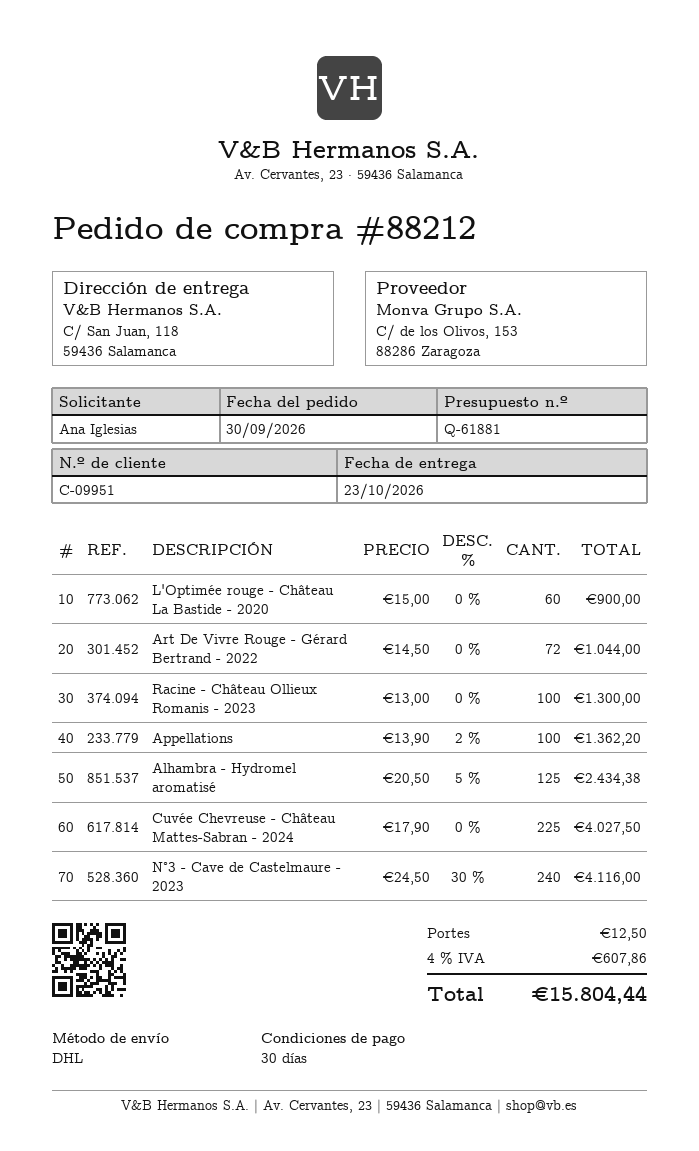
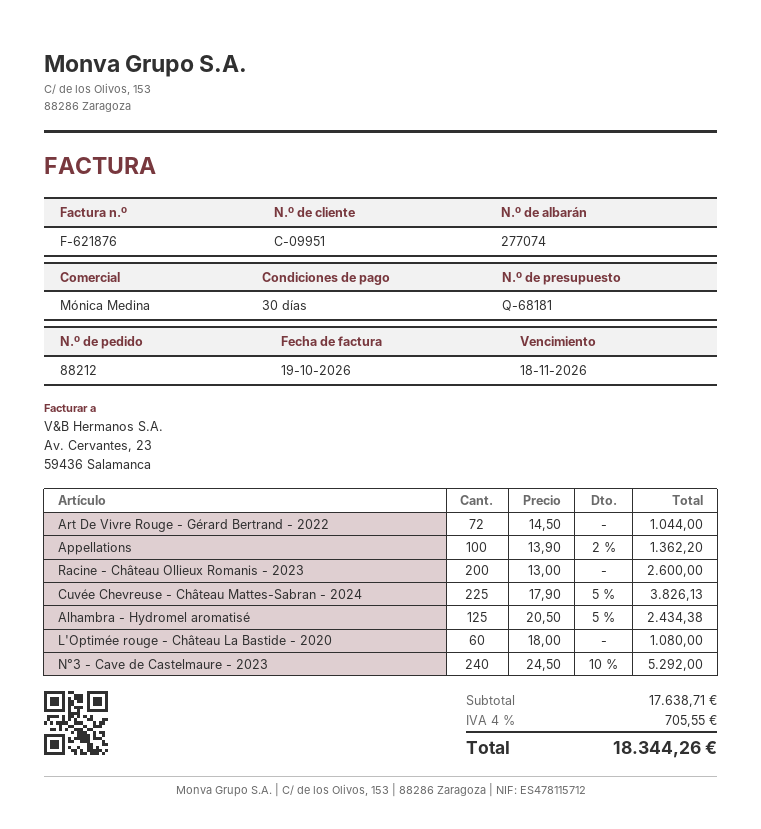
quote number: Q-61881 -> Q-68181
L'Optimée rouge - Château La Bastide - 2020: 60 x 15.00 = 900.00 -> 60 x 18.00 = 1080.00
Racine - Château Ollieux Romanis - 2023: 100 x 13.00 = 1300.00 -> 200 x 13.00 = 2600.00
Cuvée Chevreuse - Château Mattes-Sabran - 2024: 225 x 17.90 = 4027.50 -> 225 x 17.90 - 5% = 3826.13
N°3 - Cave de Castelmaure - 2023: 240 x 24.50 - 30% = 4116.00 -> 240 x 24.50 - 10% = 5292.00
shipping: 12.50 -> none
tax: 4% = 607.86 -> 4% = 705.55
total: 15804.44 -> 18344.26

